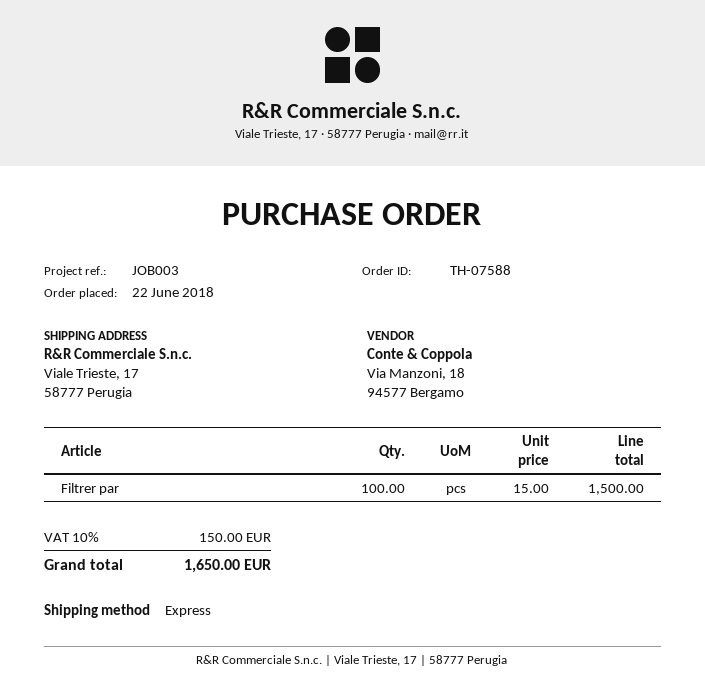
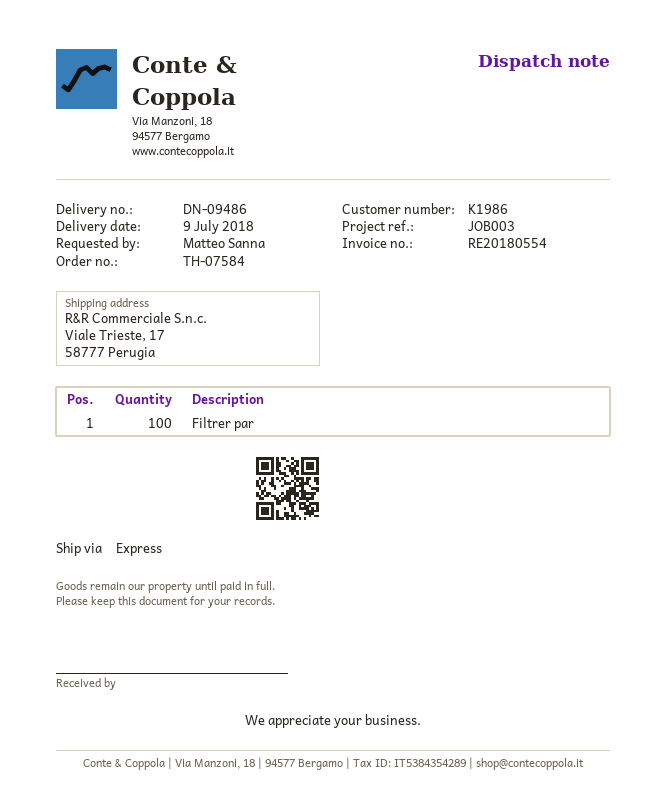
order number: TH-07588 -> TH-07584

